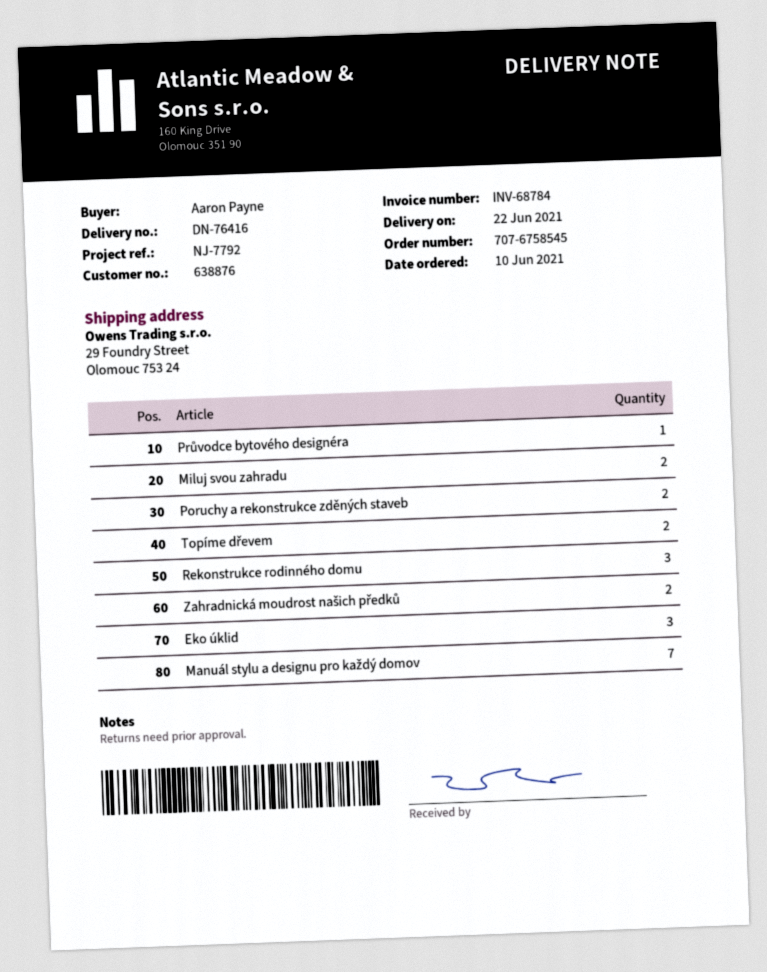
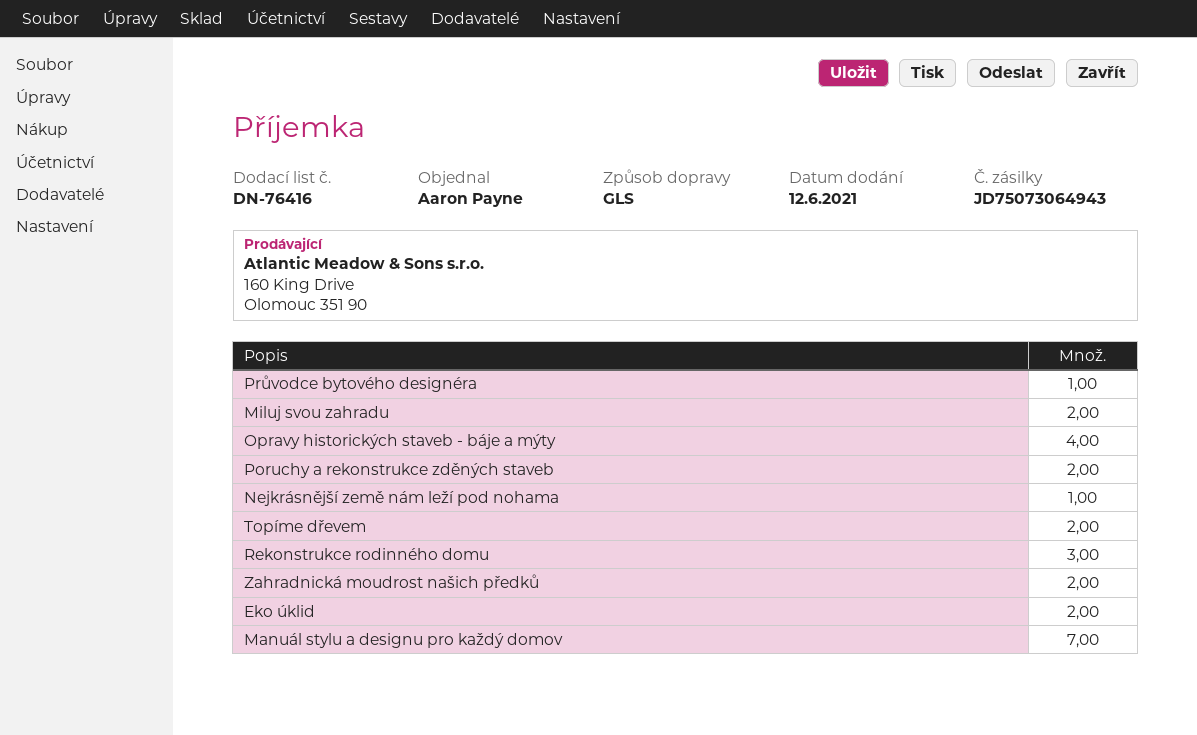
delivery date: 2021-06-22 -> 2021-06-12
Eko úklid: 3 -> 2
Opravy historických staveb - báje a mýty: none -> 4
Nejkrásnější země nám leží pod nohama: none -> 1

